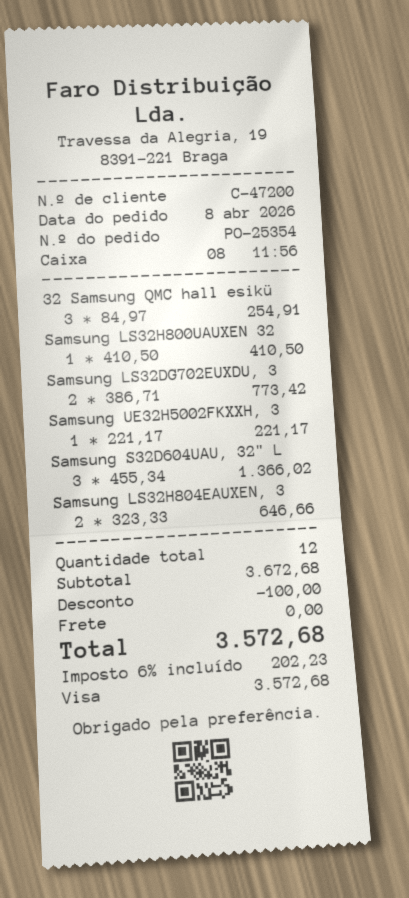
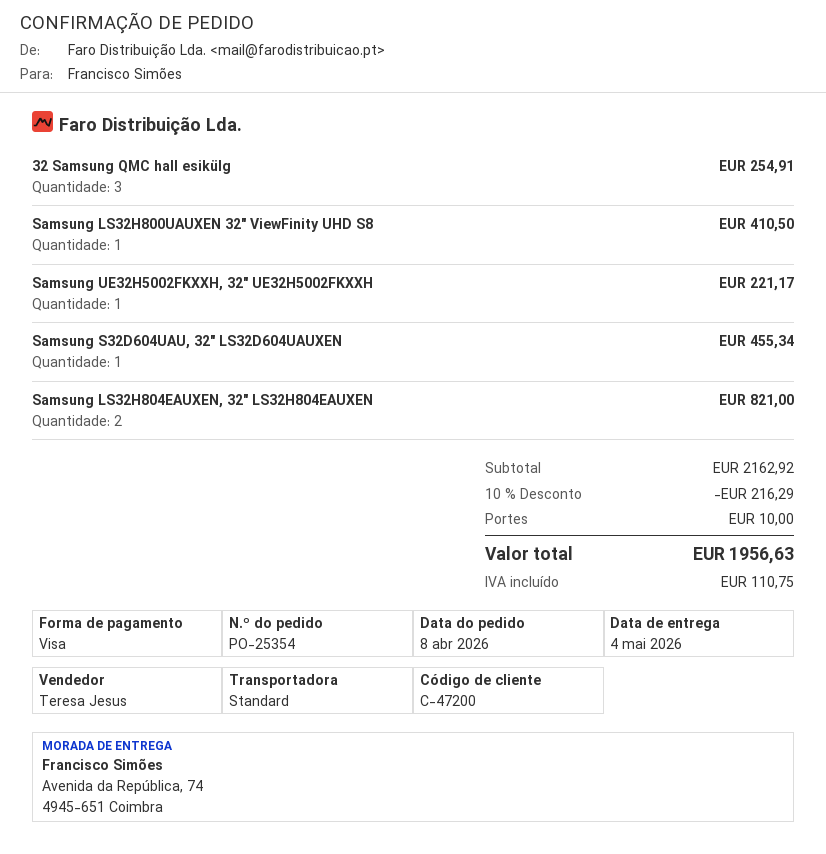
Samsung LS32DG702EUXDU, 3: 2 for 773.42 -> none
Samsung S32D604UAU, 32" L: 3 for 1366.02 -> 1 for 455.34
Samsung LS32H804EAUXEN, 3: 2 for 646.66 -> 2 for 821.00
subtotal: 3672.68 -> 2162.92
discount: 100.00 -> 216.29
shipping: 0.00 -> 10.00
tax: 202.23 -> 110.75
total: 3572.68 -> 1956.63

